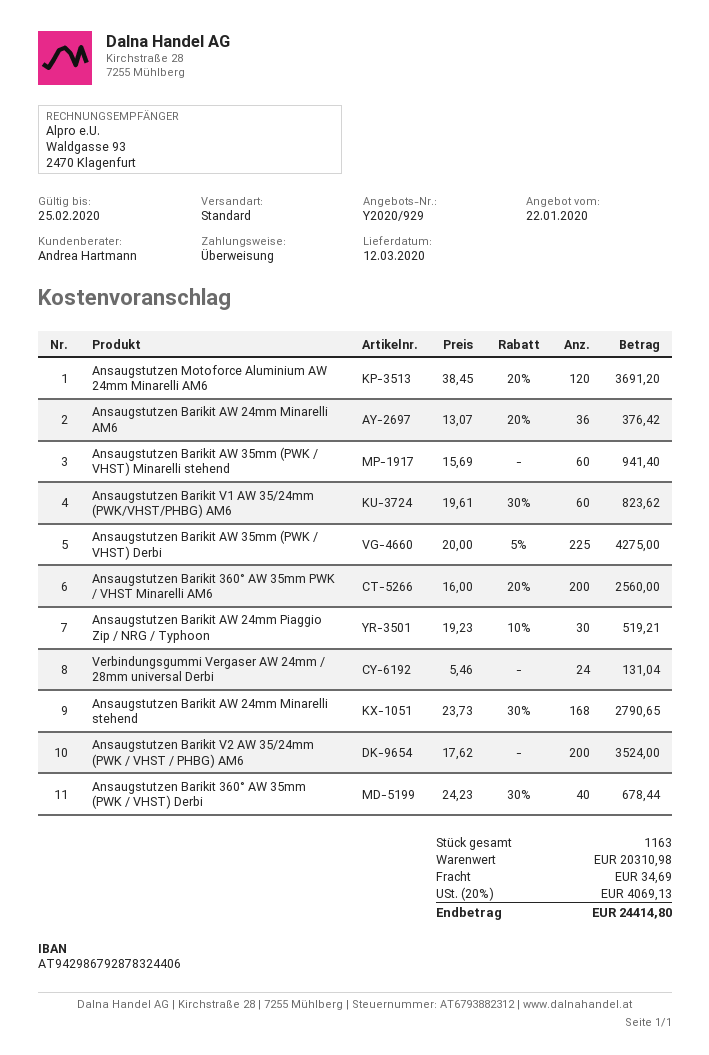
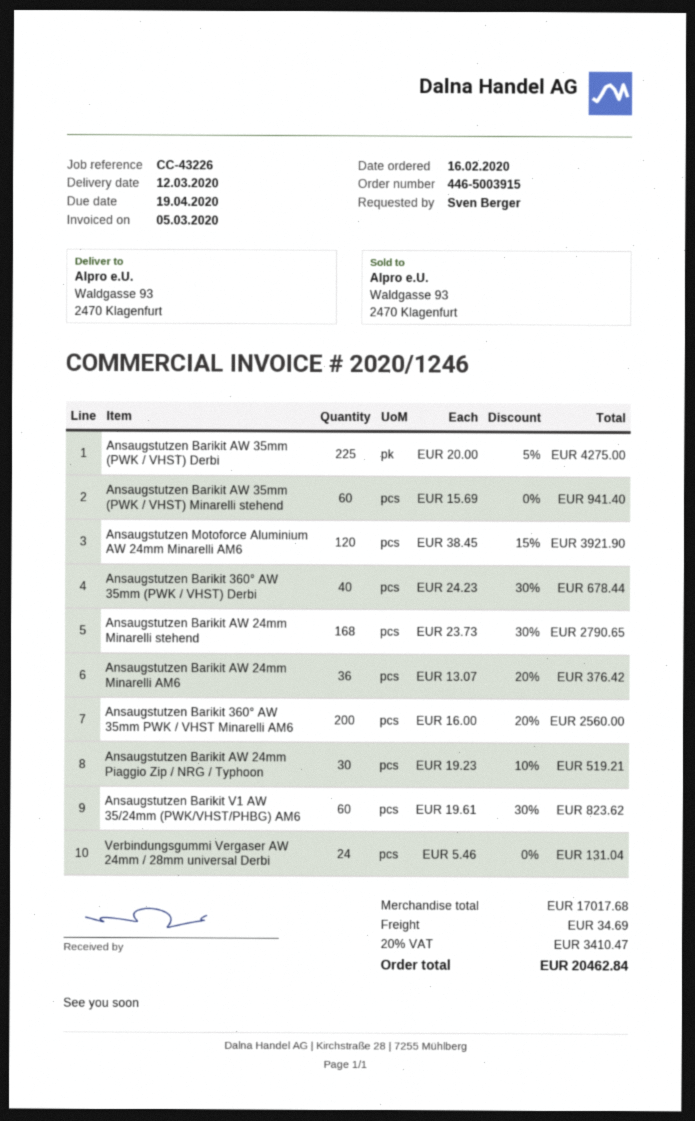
Ansaugstutzen Motoforce Aluminium AW 24mm Minarelli AM6: 120 x 38.45 - 20% = 3691.20 -> 120 x 38.45 - 15% = 3921.90
Ansaugstutzen Barikit V2 AW 35/24mm (PWK / VHST / PHBG) AM6: 200 x 17.62 = 3524.00 -> none
subtotal: 20310.98 -> 17017.68
tax: 20% = 4069.13 -> 20% = 3410.47
total: 24414.80 -> 20462.84

